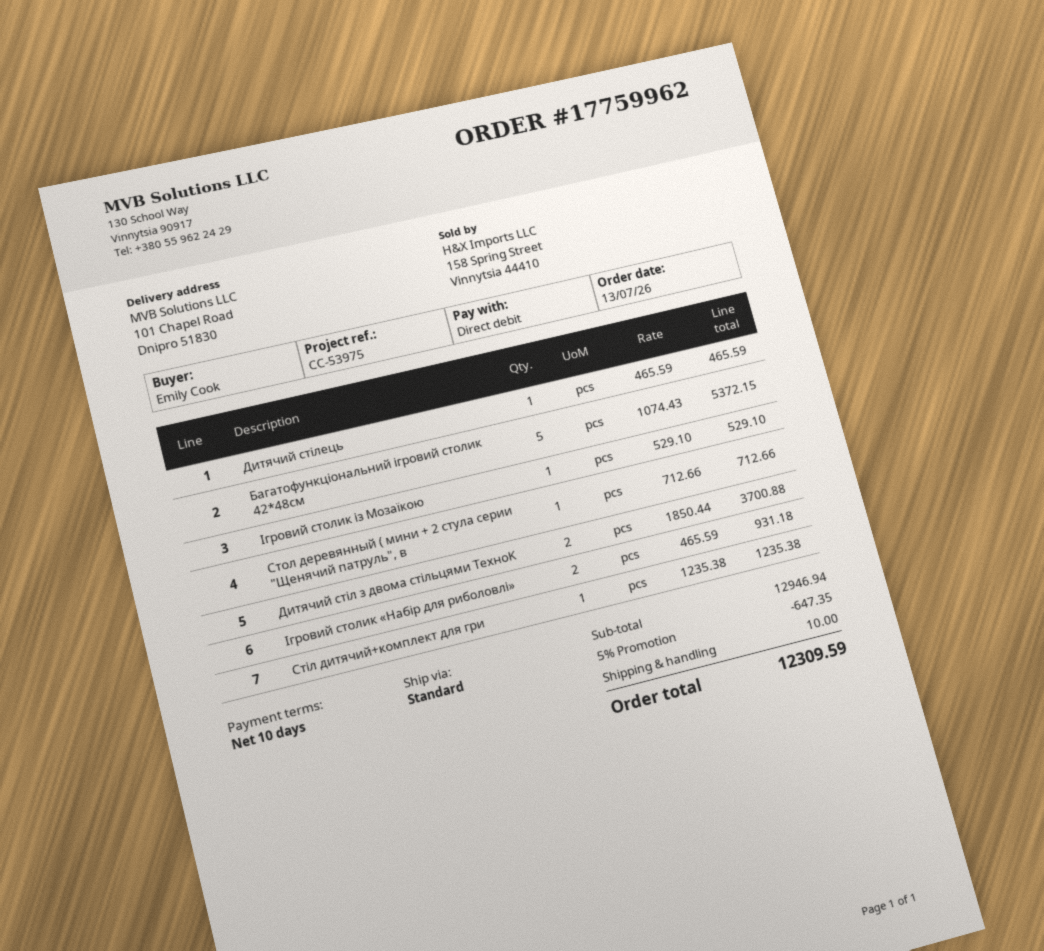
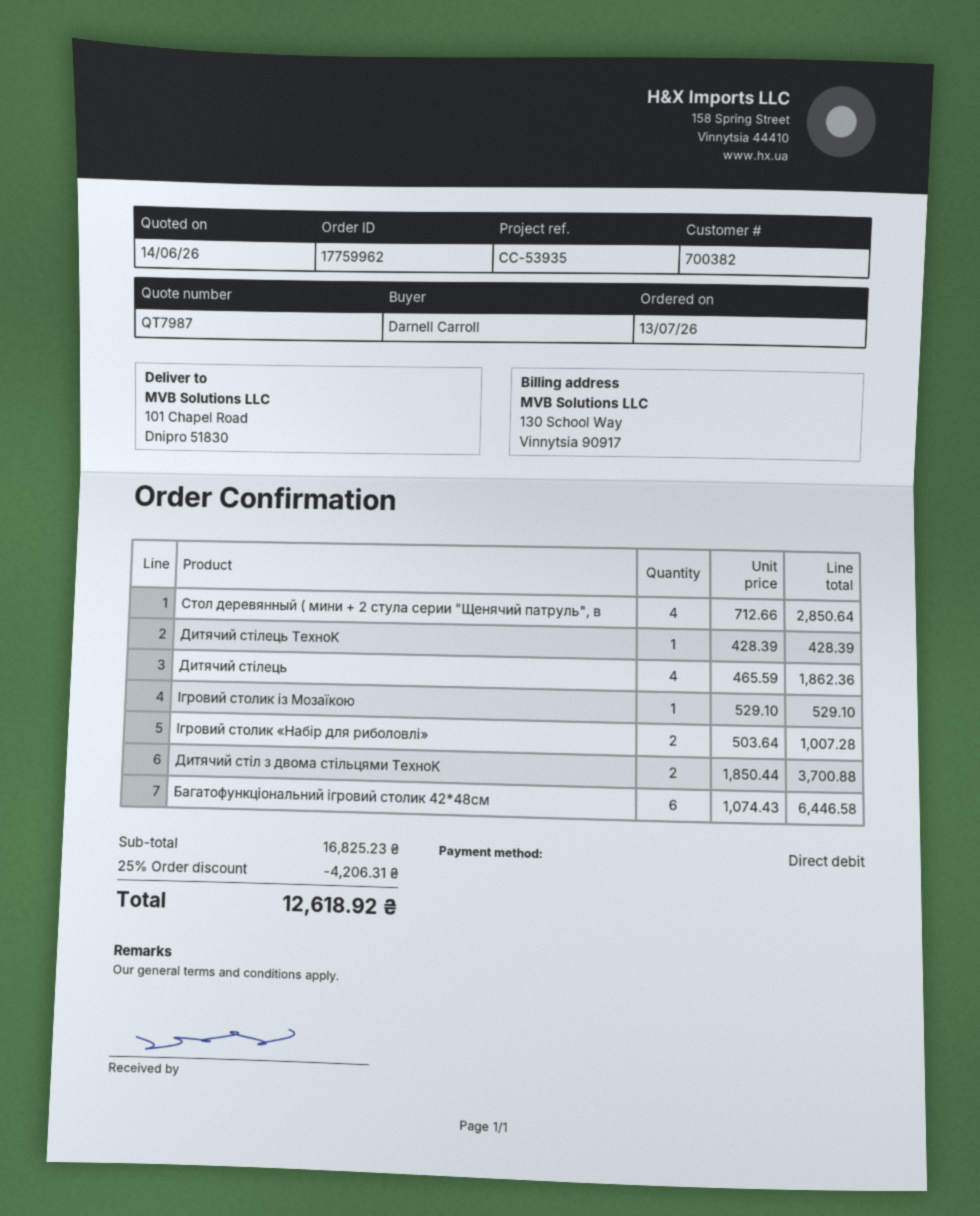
reference: CC-53975 -> CC-53935
ordered by: Emily Cook -> Darnell Carroll
Дитячий стілець: 1 x 465.59 = 465.59 -> 4 x 465.59 = 1862.36
Багатофункціональний ігровий столик 42*48см: 5 x 1074.43 = 5372.15 -> 6 x 1074.43 = 6446.58
Стол деревянный ( мини + 2 стула серии "Щенячий патруль", в: 1 x 712.66 = 712.66 -> 4 x 712.66 = 2850.64
Ігровий столик «Набір для риболовлі»: 2 x 465.59 = 931.18 -> 2 x 503.64 = 1007.28
Стіл дитячий+комплект для гри: 1 x 1235.38 = 1235.38 -> none
Дитячий стілець ТехноK: none -> 1 x 428.39 = 428.39
subtotal: 12946.94 -> 16825.23
discount: 5% = 647.35 -> 25% = 4206.31
shipping: 10.00 -> none
total: 12309.59 -> 12618.92

